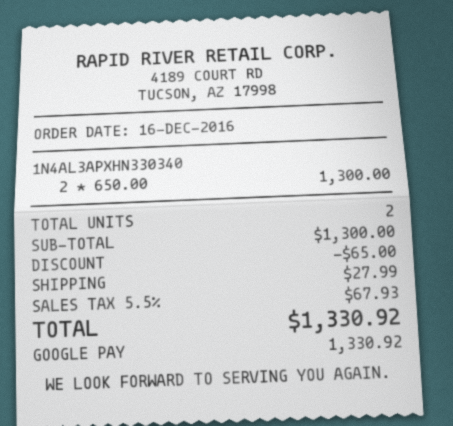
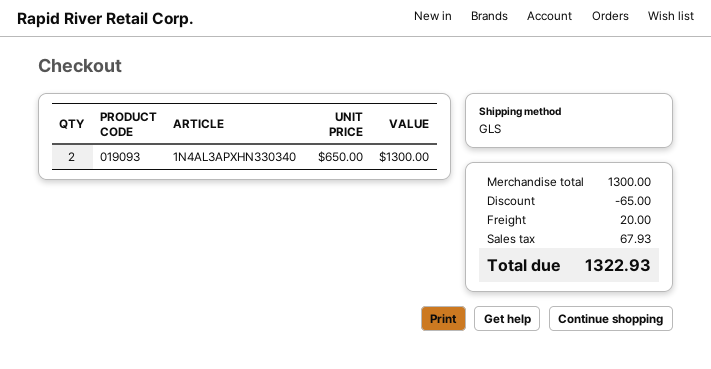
shipping: 27.99 -> 20.00
total: 1330.92 -> 1322.93

